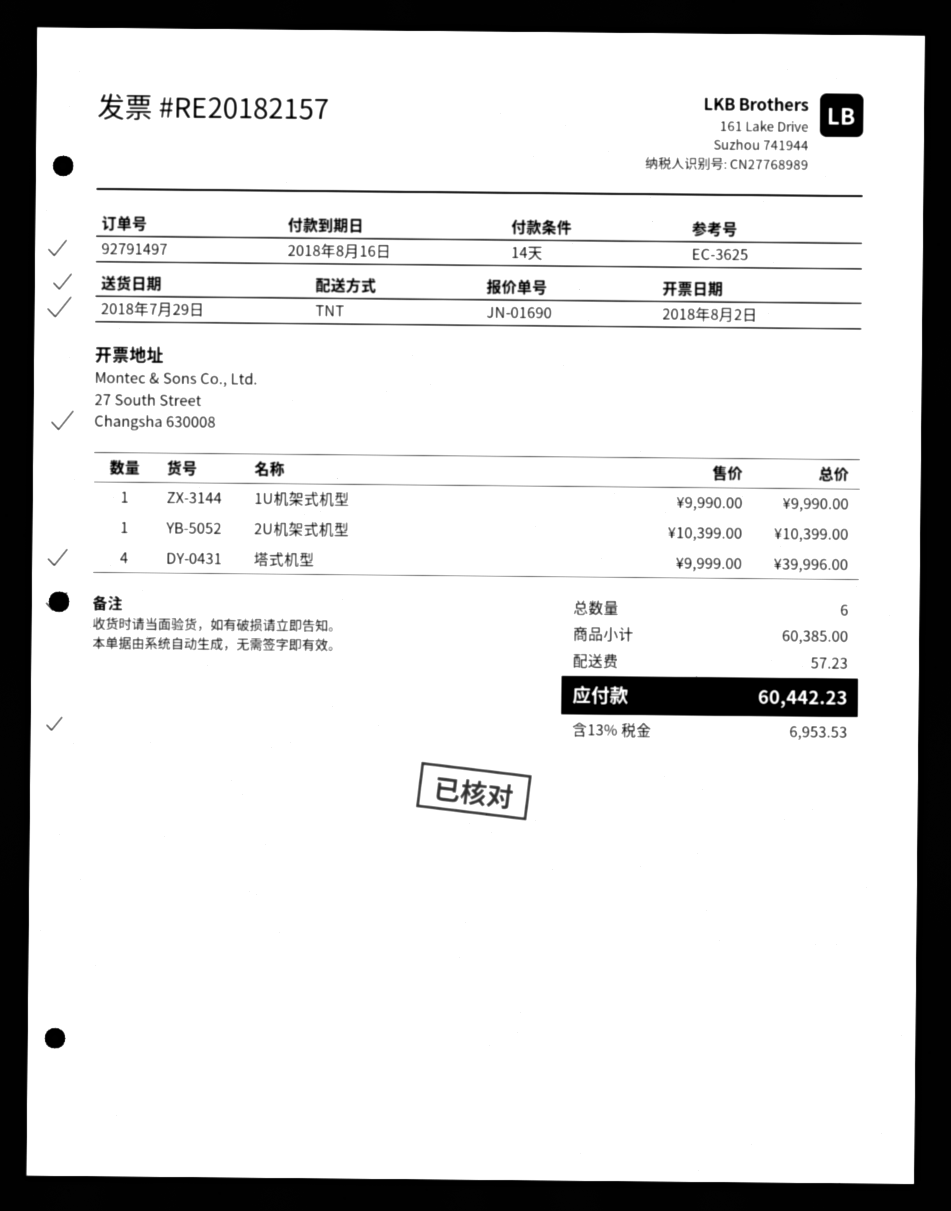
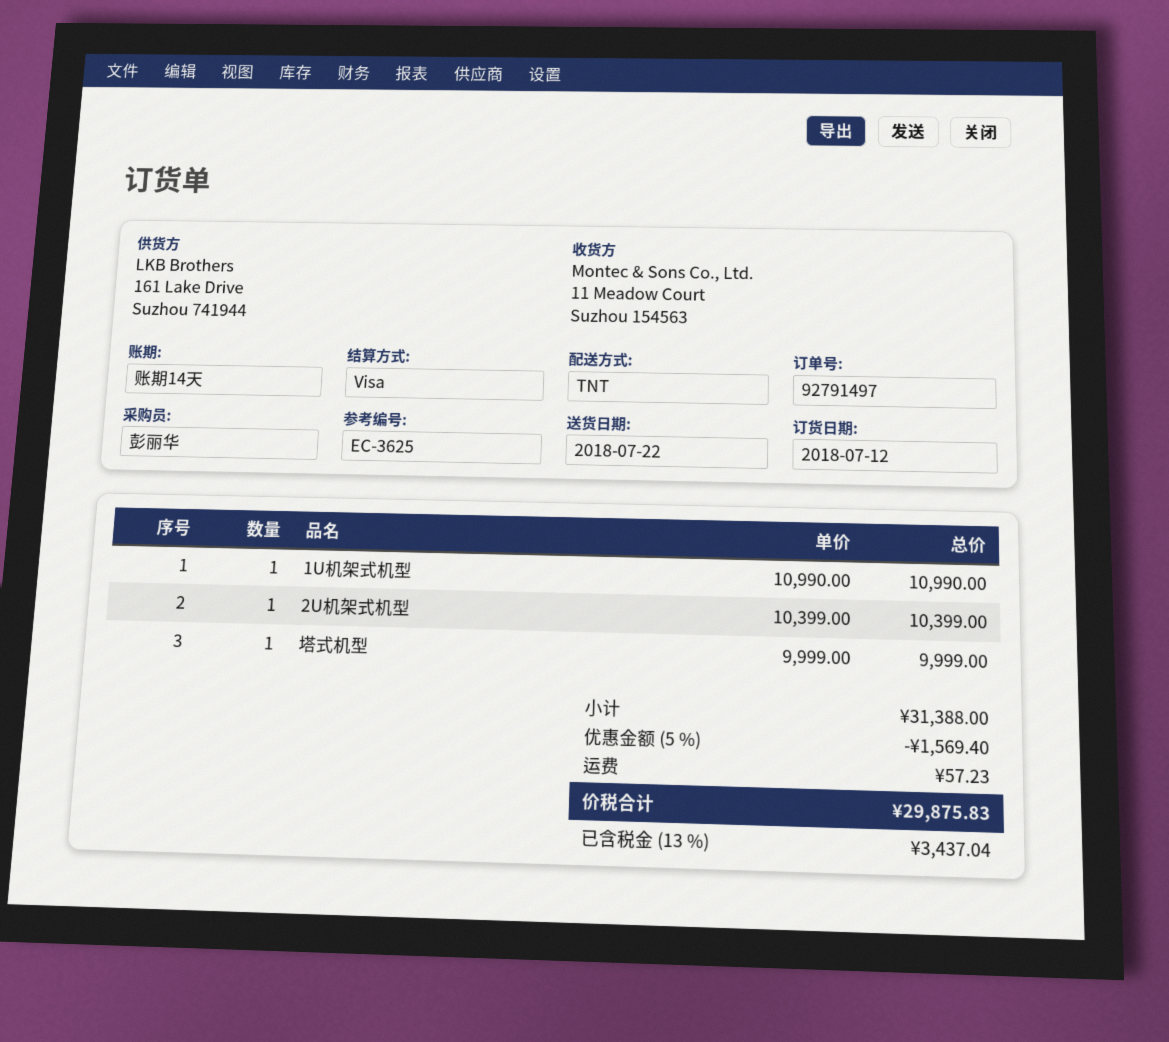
delivery date: 2018-07-29 -> 2018-07-22
1U机架式机型: 1 x 9990.00 = 9990.00 -> 1 x 10990.00 = 10990.00
塔式机型: 4 x 9999.00 = 39996.00 -> 1 x 9999.00 = 9999.00
subtotal: 60385.00 -> 31388.00
discount: none -> 5% = 1569.40
tax: 13% = 6953.53 -> 13% = 3437.04
total: 60442.23 -> 29875.83

